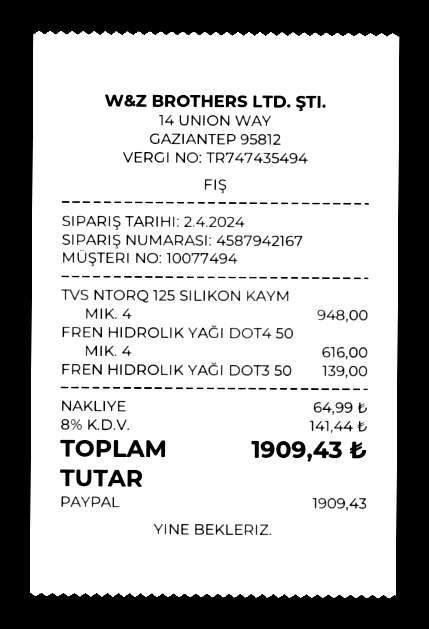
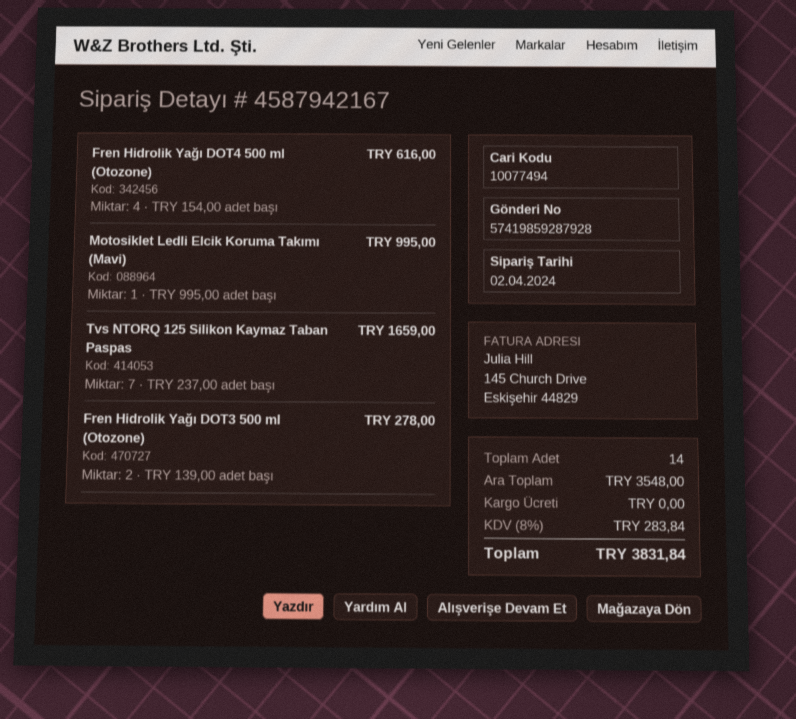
TVS NTORQ 125 SILIKON KAYM: 4 for 948.00 -> 7 for 1659.00
FREN HIDROLIK YAĞI DOT3 50: 1 for 139.00 -> 2 for 278.00
Motosiklet Ledli Elcik Koruma Takımı (Mavi): none -> 1 for 995.00
shipping: 64.99 -> 0.00
tax: 8% = 141.44 -> 8% = 283.84
total: 1909.43 -> 3831.84

